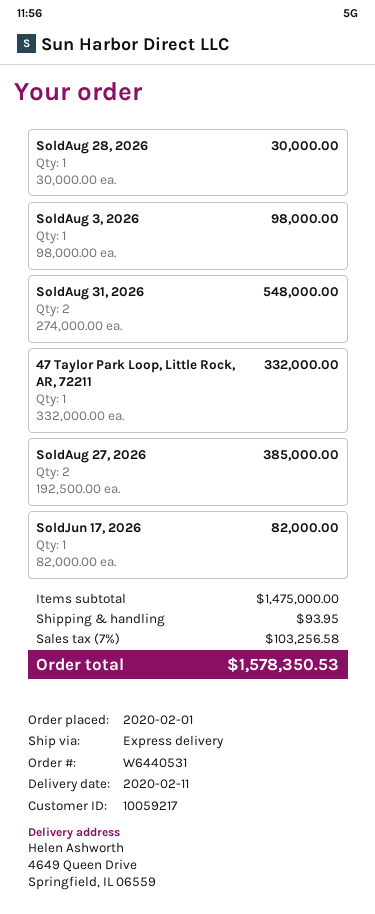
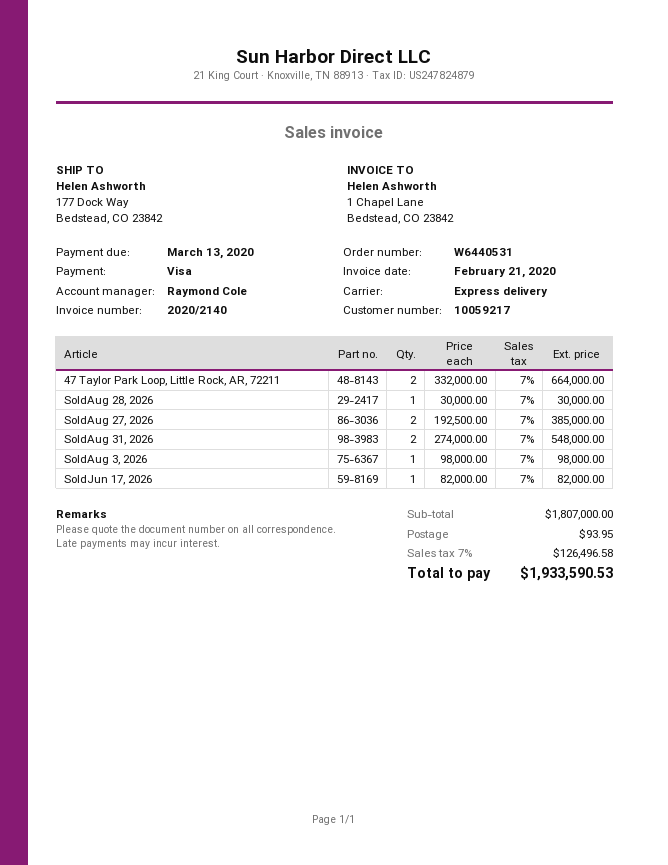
ship to: 4649 Queen Drive, Springfield, IL 06559 -> 177 Dock Way, Bedstead, CO 23842
47 Taylor Park Loop, Little Rock, AR, 72211: 1 x 332000.00 = 332000.00 -> 2 x 332000.00 = 664000.00
subtotal: 1475000.00 -> 1807000.00
tax: 7% = 103256.58 -> 7% = 126496.58
total: 1578350.53 -> 1933590.53

